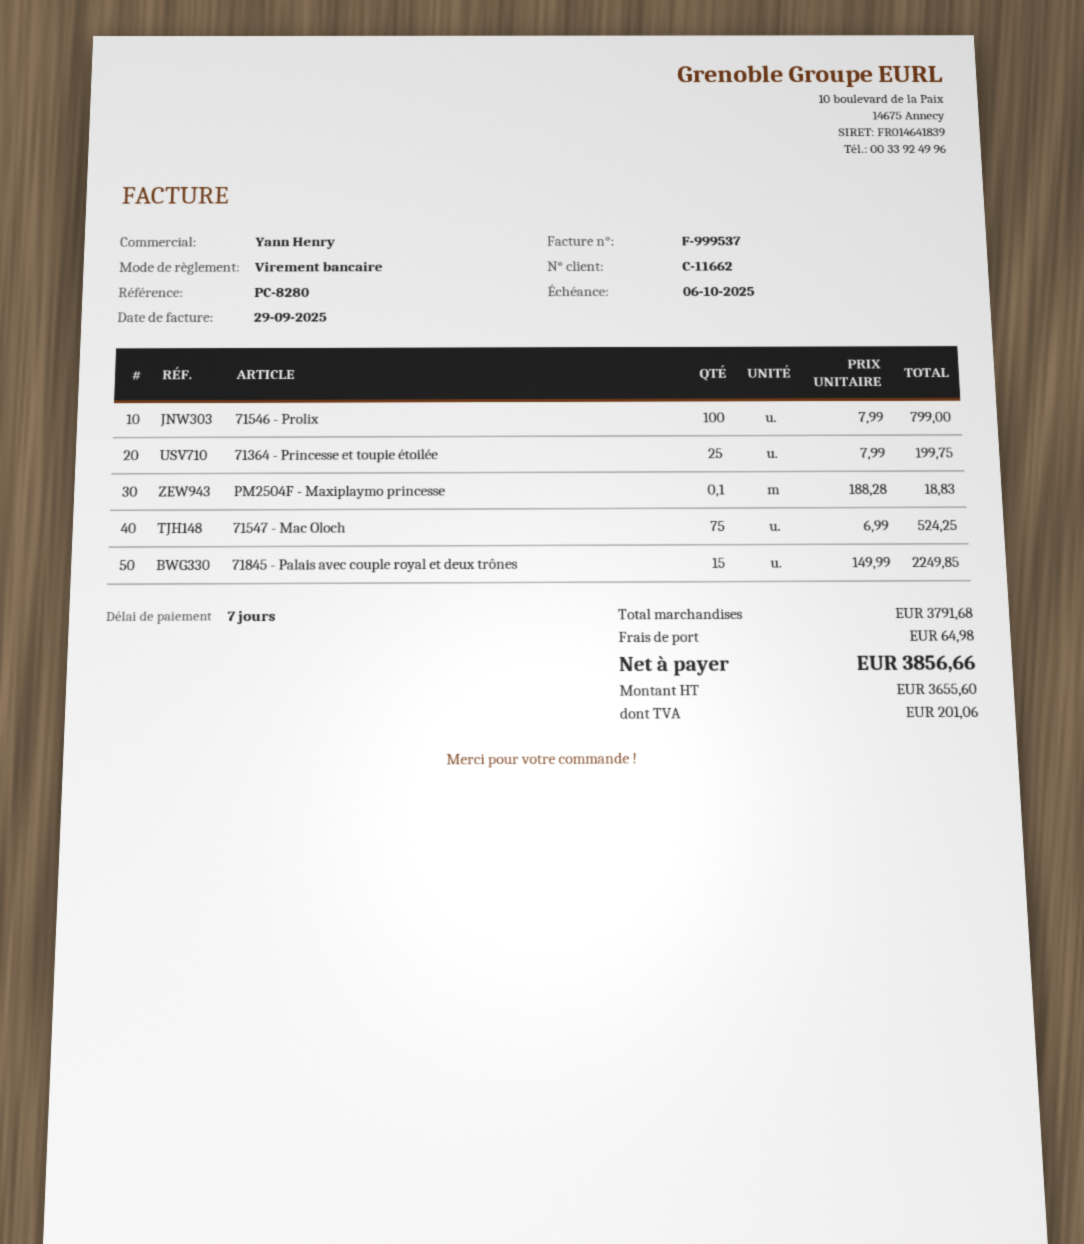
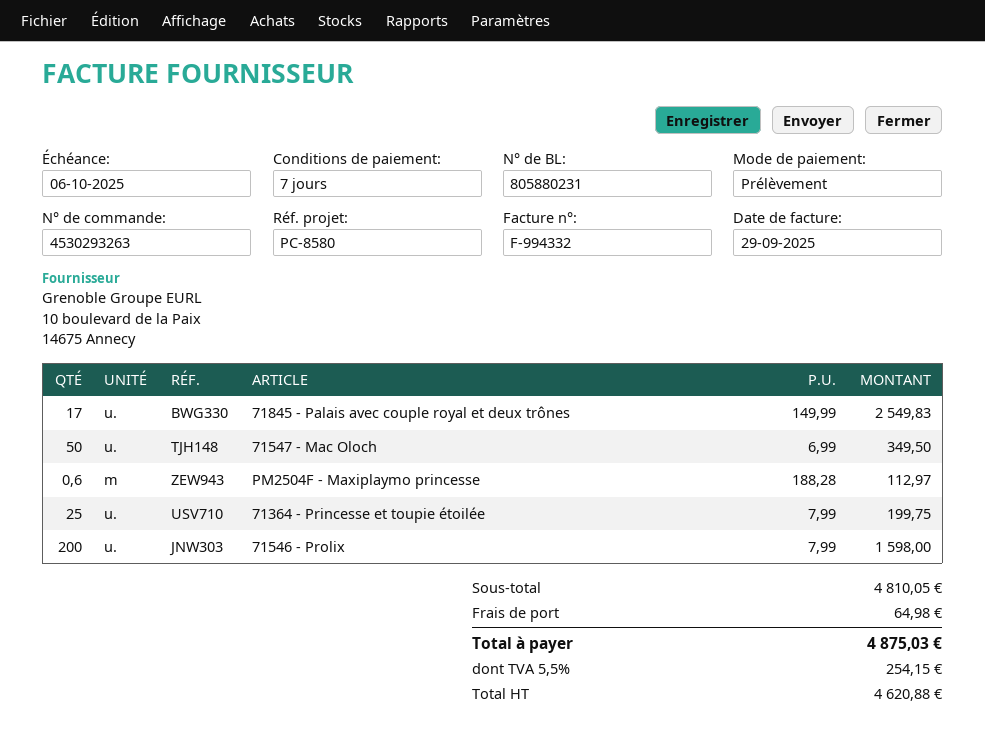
invoice number: F-999537 -> F-994332
reference: PC-8280 -> PC-8580
payment method: bank transfer -> direct debit
71546 - Prolix: 100 x 7.99 = 799.00 -> 200 x 7.99 = 1598.00
PM2504F - Maxiplaymo princesse: 0.1 x 188.28 = 18.83 -> 0.6 x 188.28 = 112.97
71547 - Mac Oloch: 75 x 6.99 = 524.25 -> 50 x 6.99 = 349.50
71845 - Palais avec couple royal et deux trônes: 15 x 149.99 = 2249.85 -> 17 x 149.99 = 2549.83
subtotal: 3791.68 -> 4810.05
net: 3655.60 -> 4620.88
tax: 201.06 -> 254.15
total: 3856.66 -> 4875.03

